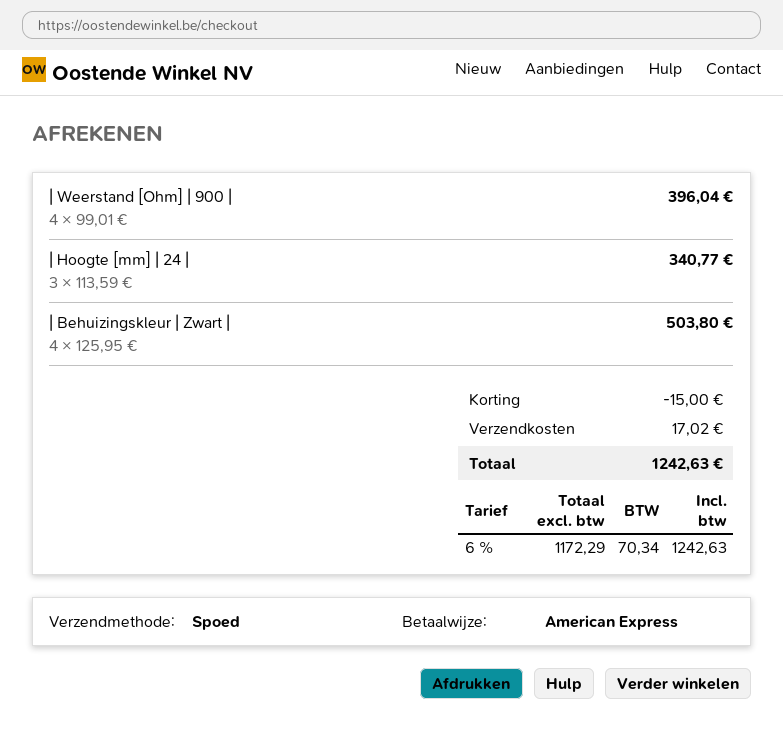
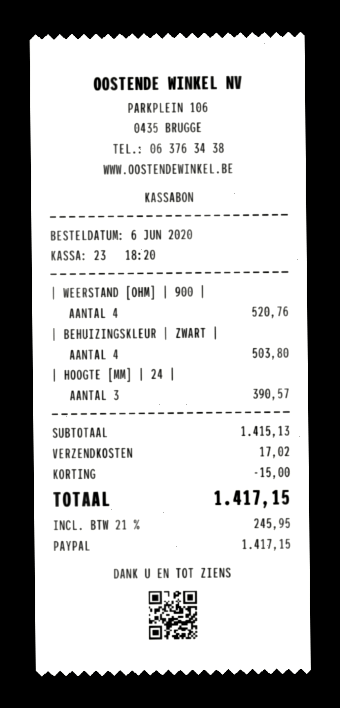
payment method: American Express -> PayPal
| Weerstand [Ohm] | 900 |: 4 for 396.04 -> 4 for 520.76
| Hoogte [mm] | 24 |: 3 for 340.77 -> 3 for 390.57
tax: 6% = 70.34 -> 21% = 245.95
total: 1242.63 -> 1417.15

